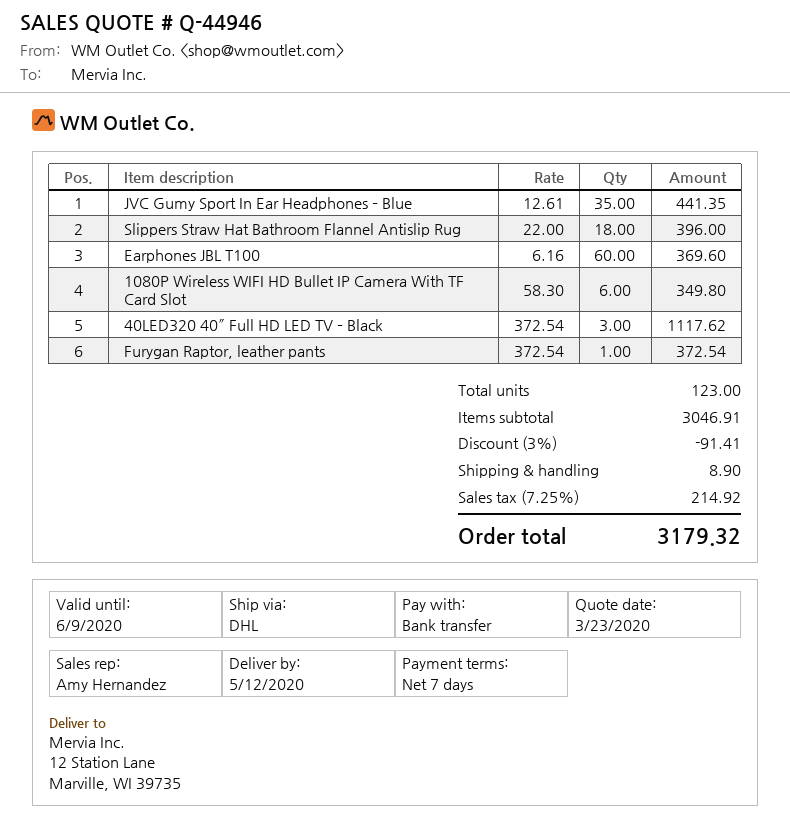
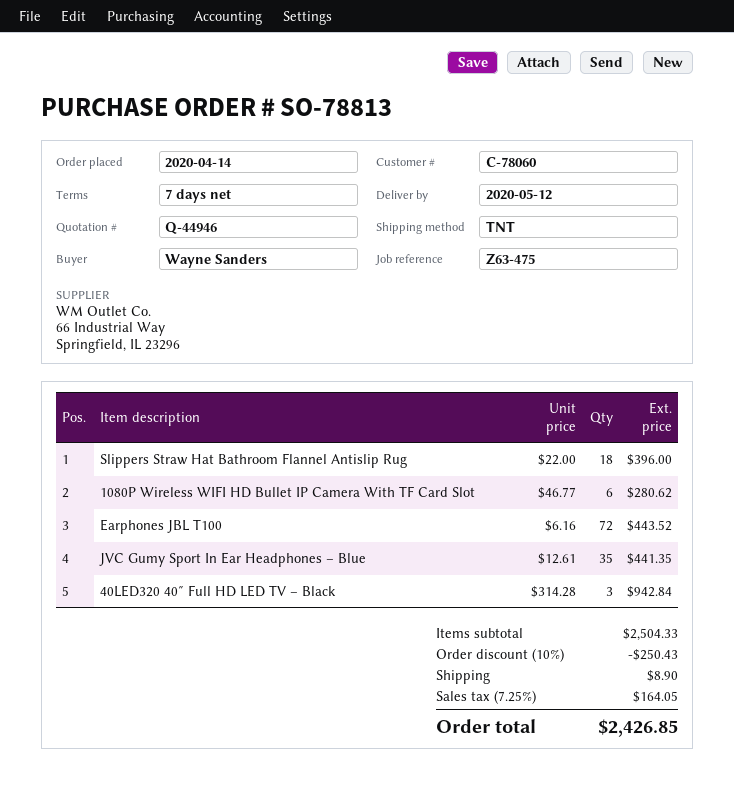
shipping method: DHL -> TNT
Earphones JBL T100: 60 x 6.16 = 369.60 -> 72 x 6.16 = 443.52
1080P Wireless WIFI HD Bullet IP Camera With TF Card Slot: 6 x 58.30 = 349.80 -> 6 x 46.77 = 280.62
40LED320 40″ Full HD LED TV – Black: 3 x 372.54 = 1117.62 -> 3 x 314.28 = 942.84
Furygan Raptor, leather pants: 1 x 372.54 = 372.54 -> none
subtotal: 3046.91 -> 2504.33
discount: 3% = 91.41 -> 10% = 250.43
tax: 7.25% = 214.92 -> 7.25% = 164.05
total: 3179.32 -> 2426.85

